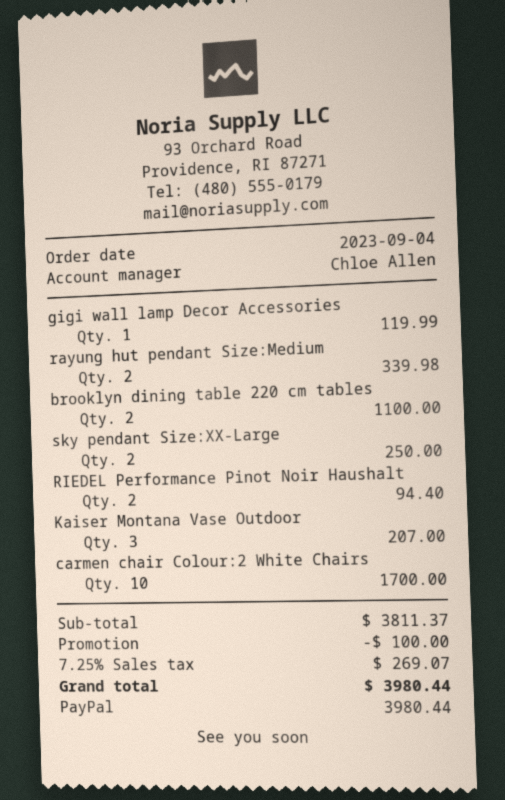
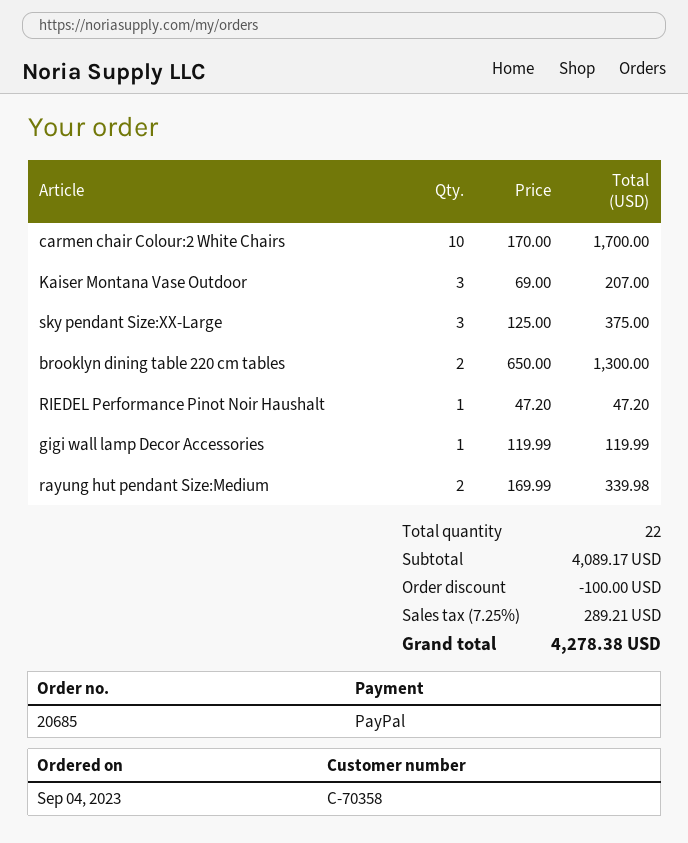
brooklyn dining table 220 cm tables: 2 for 1100.00 -> 2 for 1300.00
sky pendant Size:XX-Large: 2 for 250.00 -> 3 for 375.00
RIEDEL Performance Pinot Noir Haushalt: 2 for 94.40 -> 1 for 47.20
subtotal: 3811.37 -> 4089.17
tax: 7.25% = 269.07 -> 7.25% = 289.21
total: 3980.44 -> 4278.38

